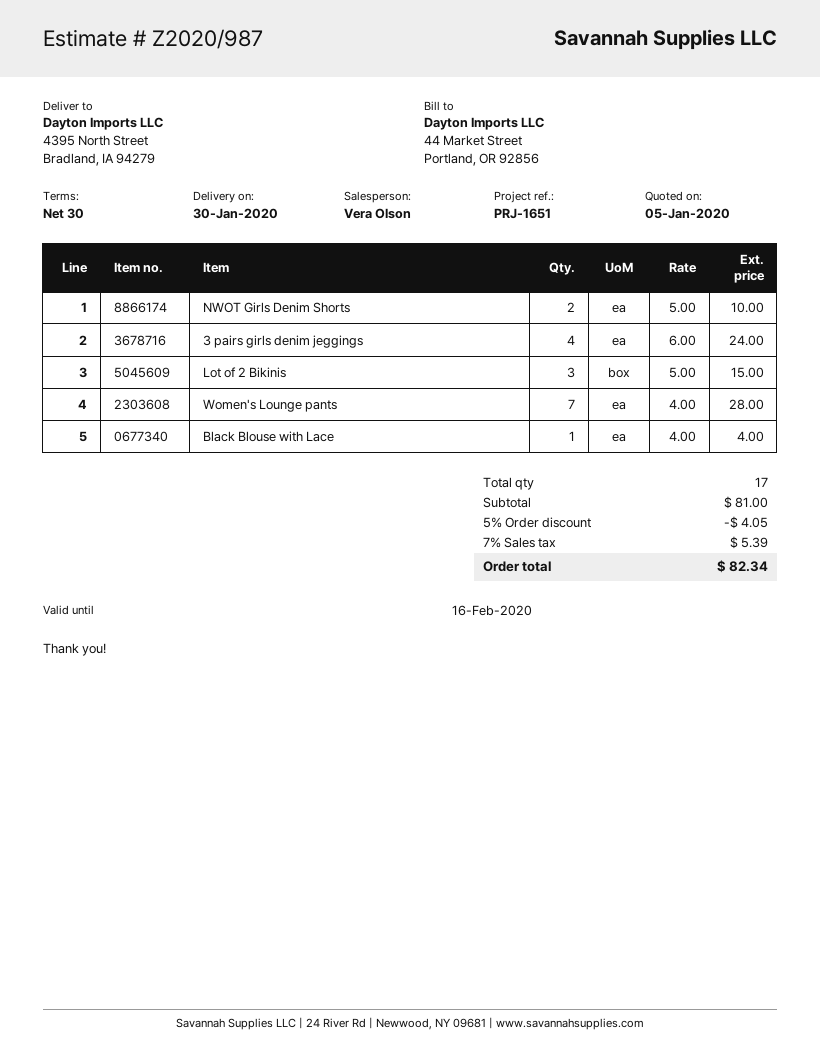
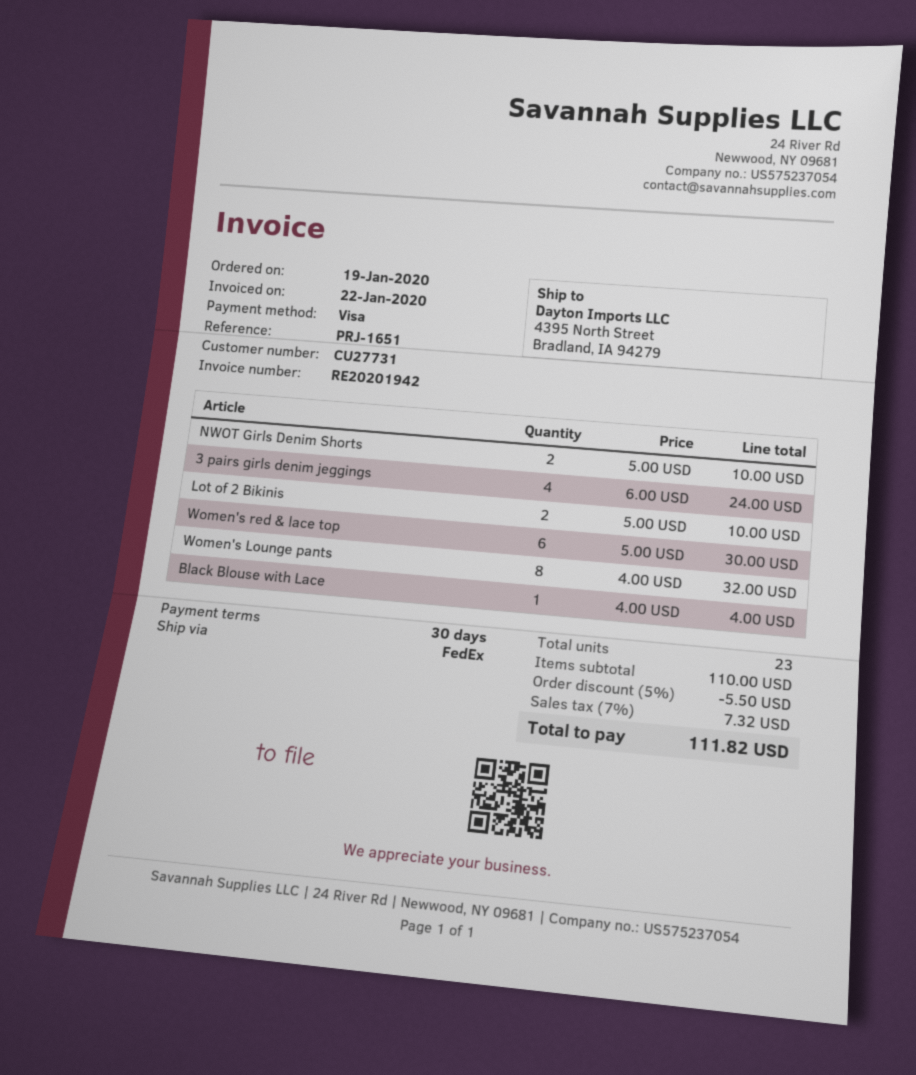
Lot of 2 Bikinis: 3 x 5.00 = 15.00 -> 2 x 5.00 = 10.00
Women's Lounge pants: 7 x 4.00 = 28.00 -> 8 x 4.00 = 32.00
Women's red & lace top: none -> 6 x 5.00 = 30.00
total quantity: 17 -> 23
subtotal: 81.00 -> 110.00
discount: 5% = 4.05 -> 5% = 5.50
tax: 7% = 5.39 -> 7% = 7.32
total: 82.34 -> 111.82

